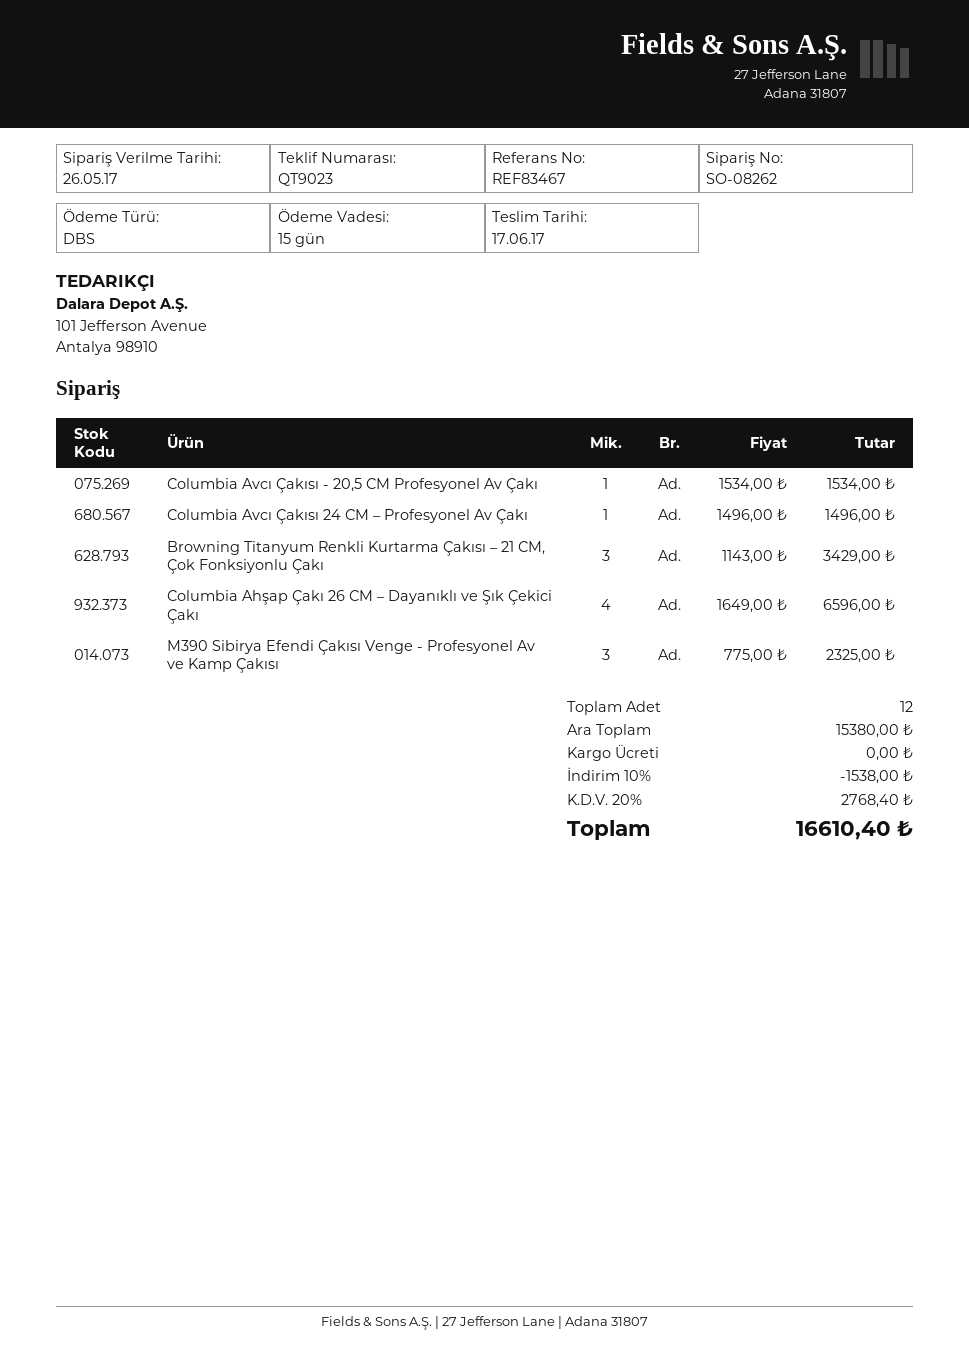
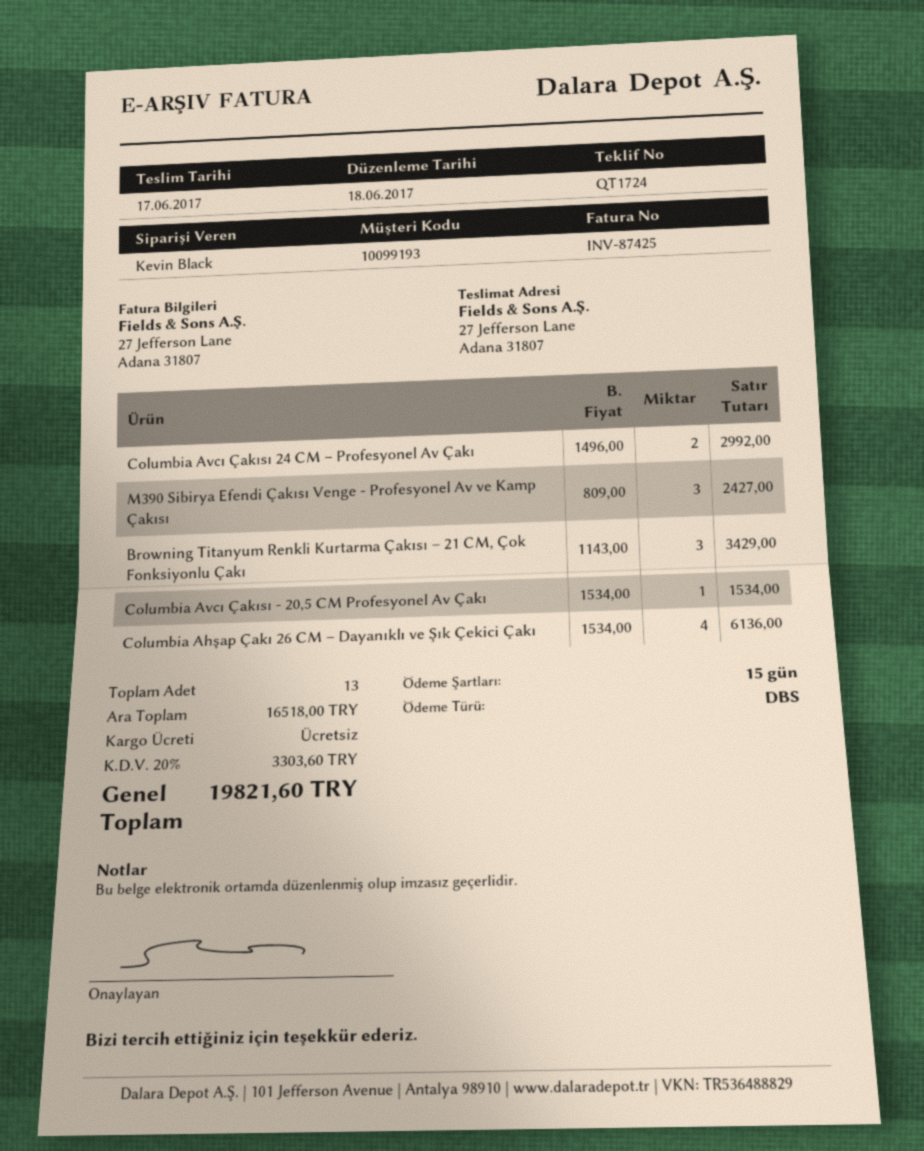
quote number: QT9023 -> QT1724
Columbia Avcı Çakısı 24 CM – Profesyonel Av Çakı: 1 x 1496.00 = 1496.00 -> 2 x 1496.00 = 2992.00
Columbia Ahşap Çakı 26 CM – Dayanıklı ve Şık Çekici Çakı: 4 x 1649.00 = 6596.00 -> 4 x 1534.00 = 6136.00
M390 Sibirya Efendi Çakısı Venge - Profesyonel Av ve Kamp Çakısı: 3 x 775.00 = 2325.00 -> 3 x 809.00 = 2427.00
total quantity: 12 -> 13
subtotal: 15380.00 -> 16518.00
discount: 10% = 1538.00 -> none
tax: 20% = 2768.40 -> 20% = 3303.60
total: 16610.40 -> 19821.60

